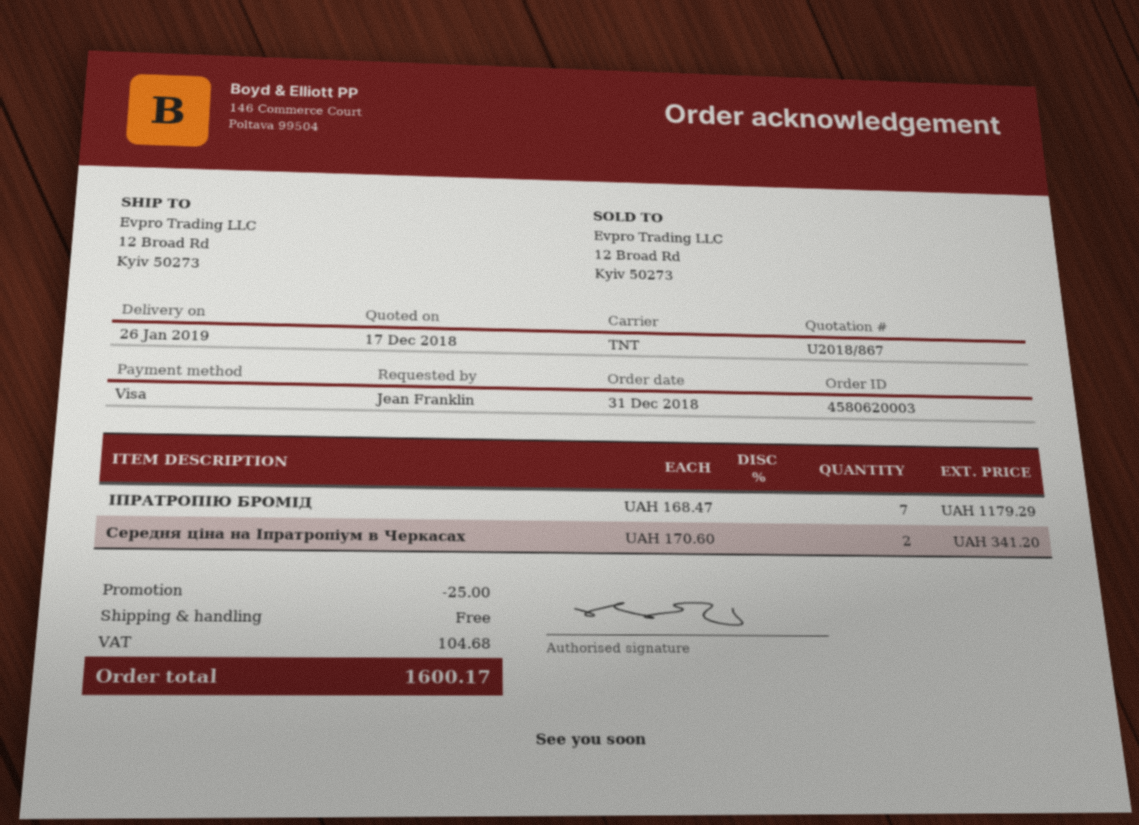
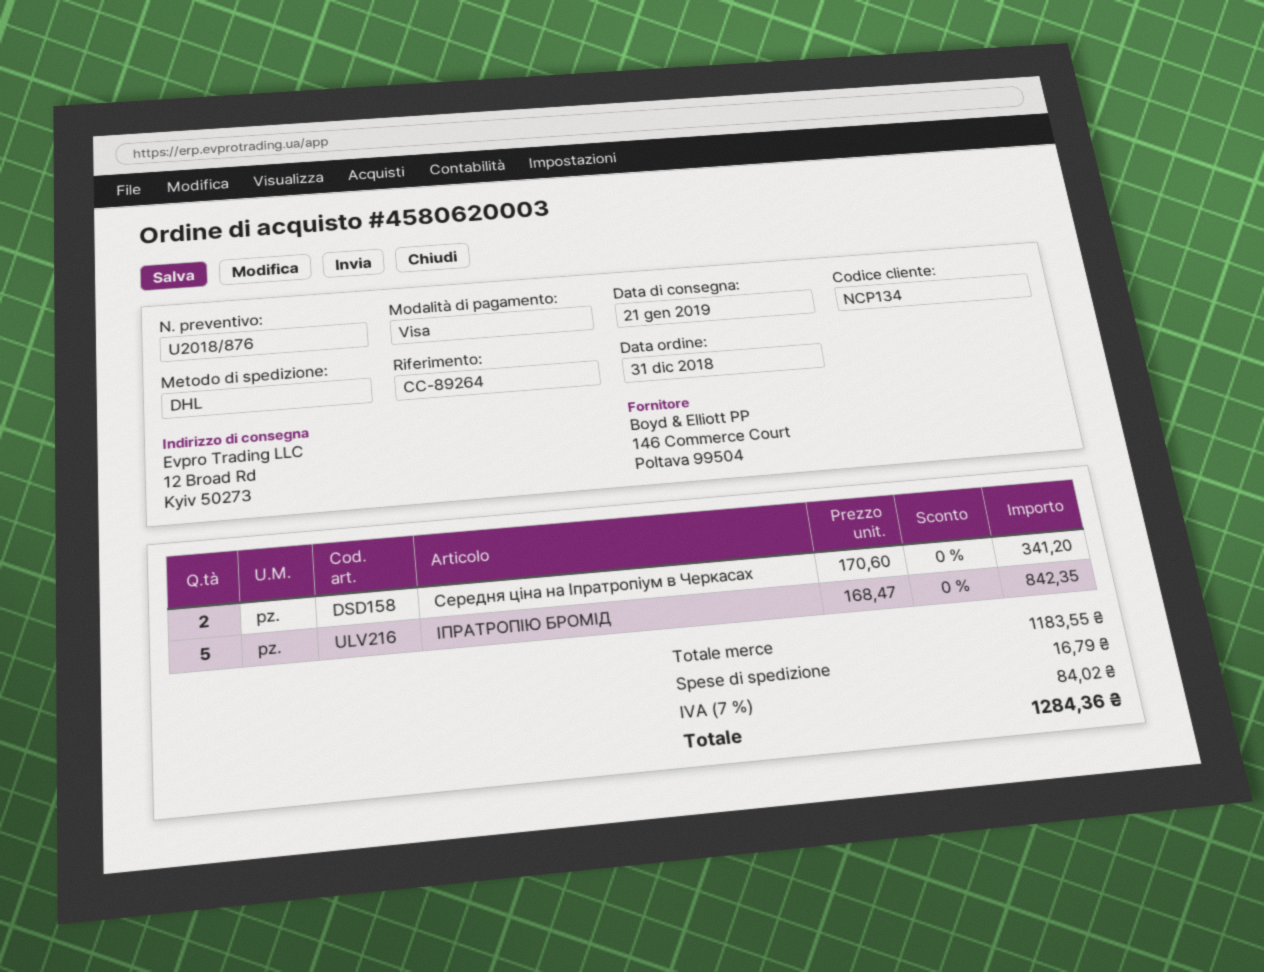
quote number: U2018/867 -> U2018/876
delivery date: 2019-01-26 -> 2019-01-21
shipping method: TNT -> DHL
ІПРАТРОПІЮ БРОМІД: 7 x 168.47 = 1179.29 -> 5 x 168.47 = 842.35
discount: 25.00 -> none
shipping: 0.00 -> 16.79
tax: 104.68 -> 84.02
total: 1600.17 -> 1284.36

